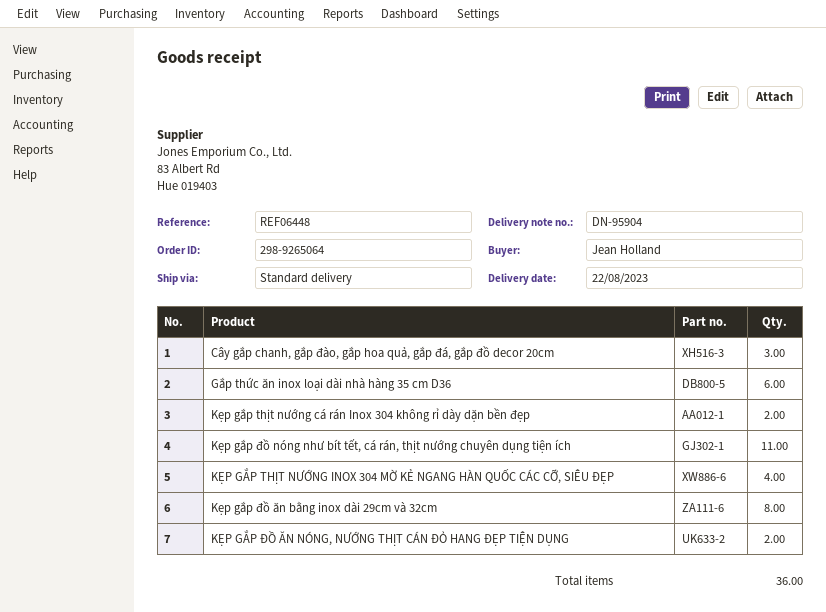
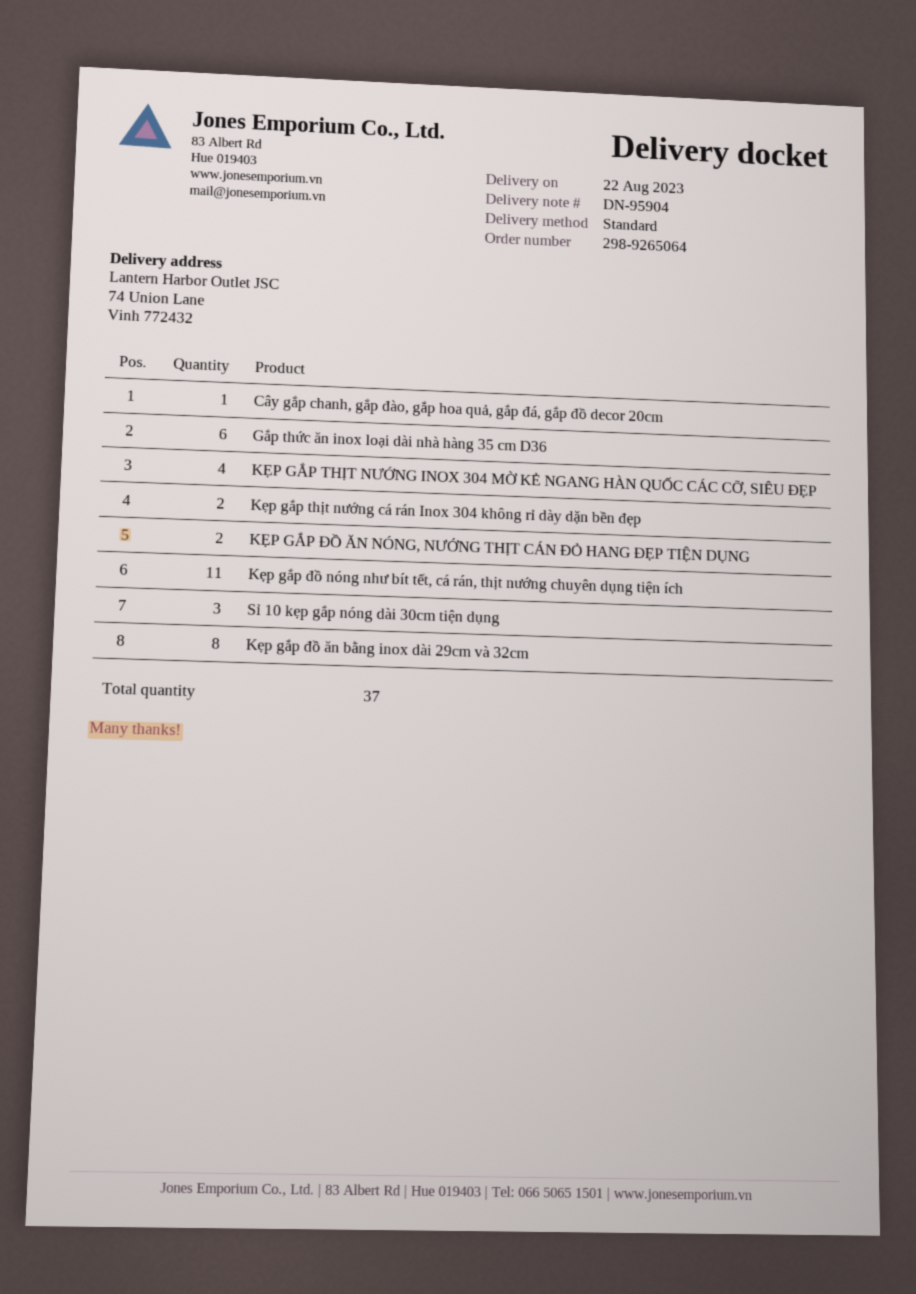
Cây gắp chanh, gắp đào, gắp hoa quả, gắp đá, gắp đồ decor 20cm: 3 -> 1
Sỉ 10 kẹp gắp nóng dài 30cm tiện dụng: none -> 3
total quantity: 36 -> 37

